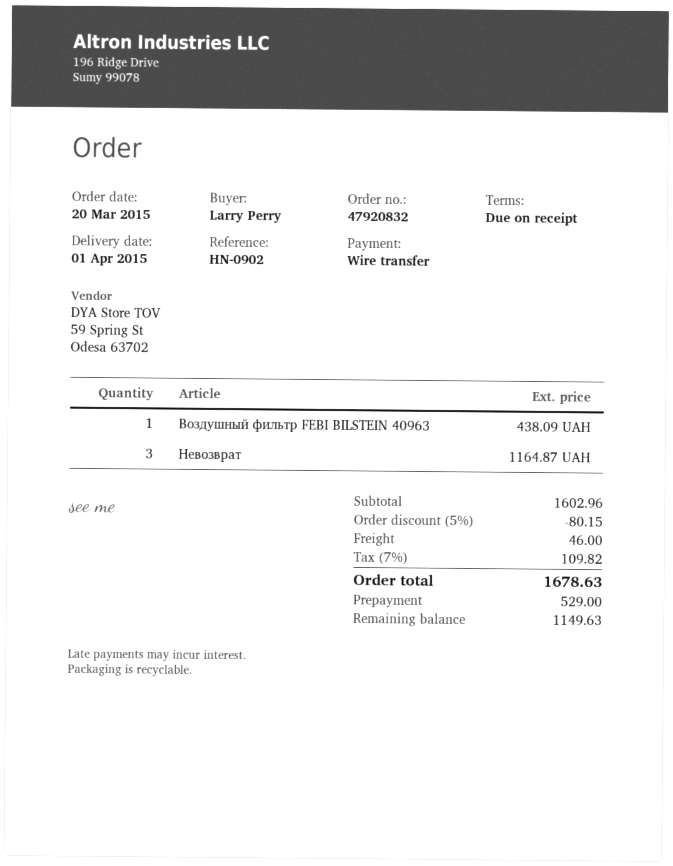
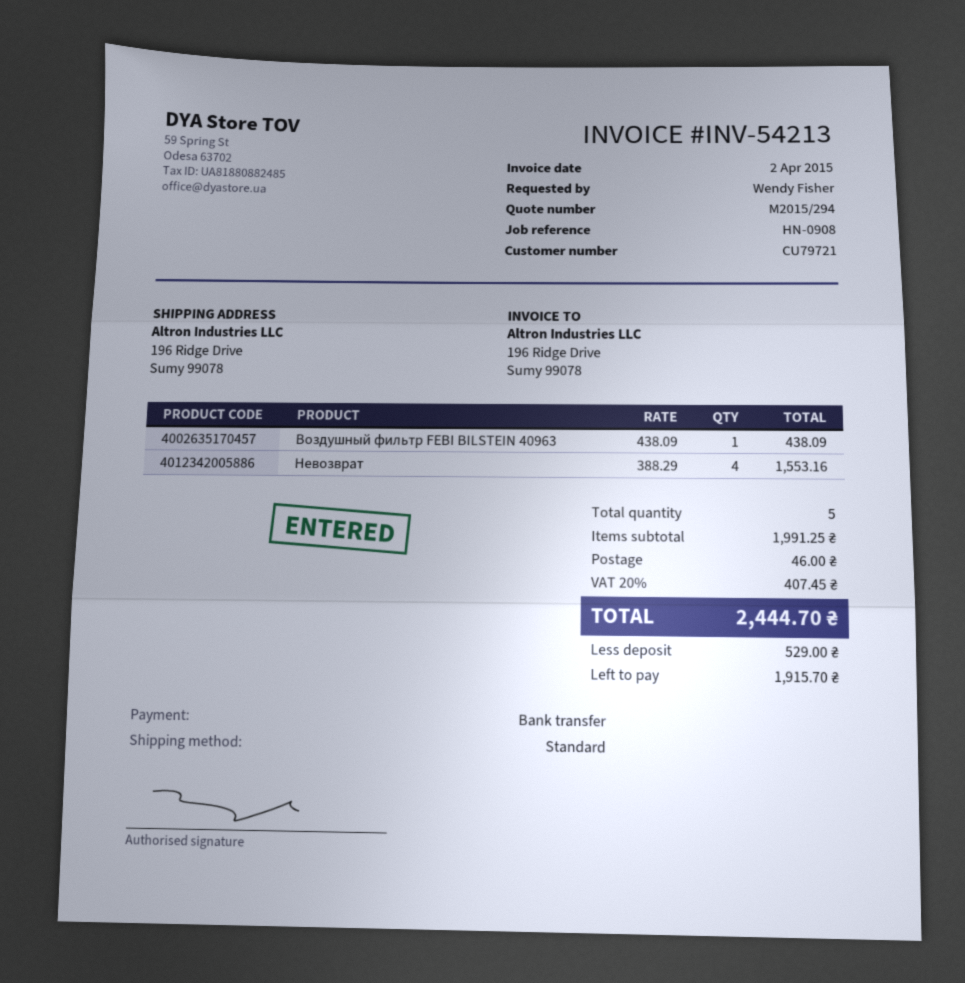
reference: HN-0902 -> HN-0908
ordered by: Larry Perry -> Wendy Fisher
Невозврат: 3 for 1164.87 -> 4 for 1553.16
subtotal: 1602.96 -> 1991.25
discount: 5% = 80.15 -> none
tax: 7% = 109.82 -> 20% = 407.45
total: 1678.63 -> 2444.70
balance: 1149.63 -> 1915.70

